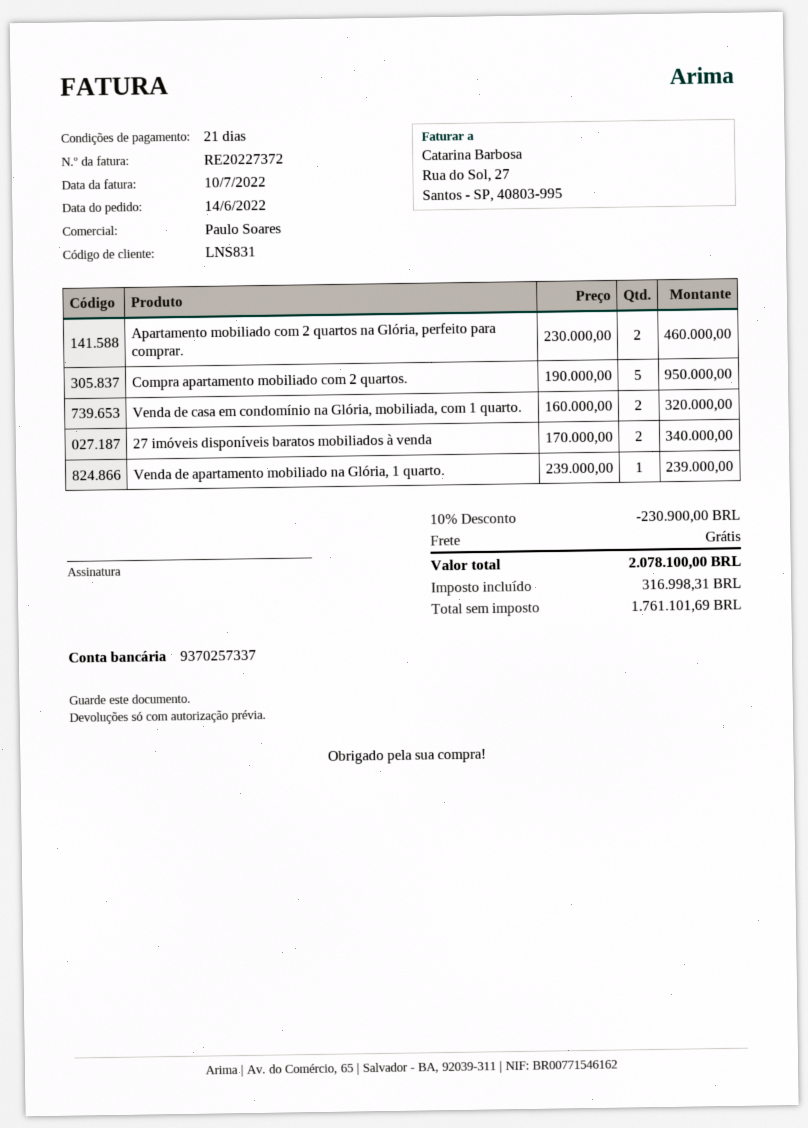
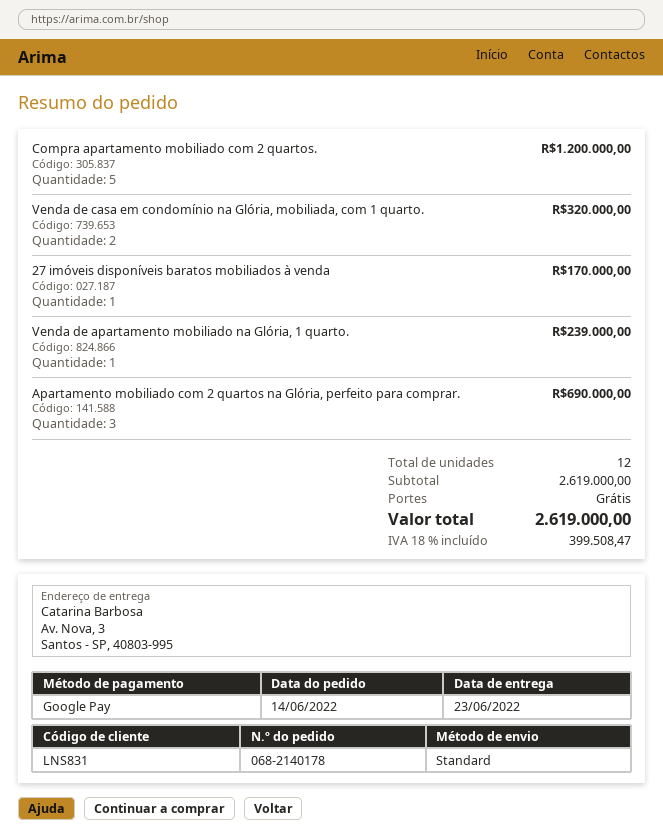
Apartamento mobiliado com 2 quartos na Glória, perfeito para comprar.: 2 for 460000.00 -> 3 for 690000.00
Compra apartamento mobiliado com 2 quartos.: 5 for 950000.00 -> 5 for 1200000.00
27 imóveis disponíveis baratos mobiliados à venda: 2 for 340000.00 -> 1 for 170000.00
discount: 10% = 230900.00 -> none
tax: 316998.31 -> 399508.47
total: 2078100.00 -> 2619000.00

